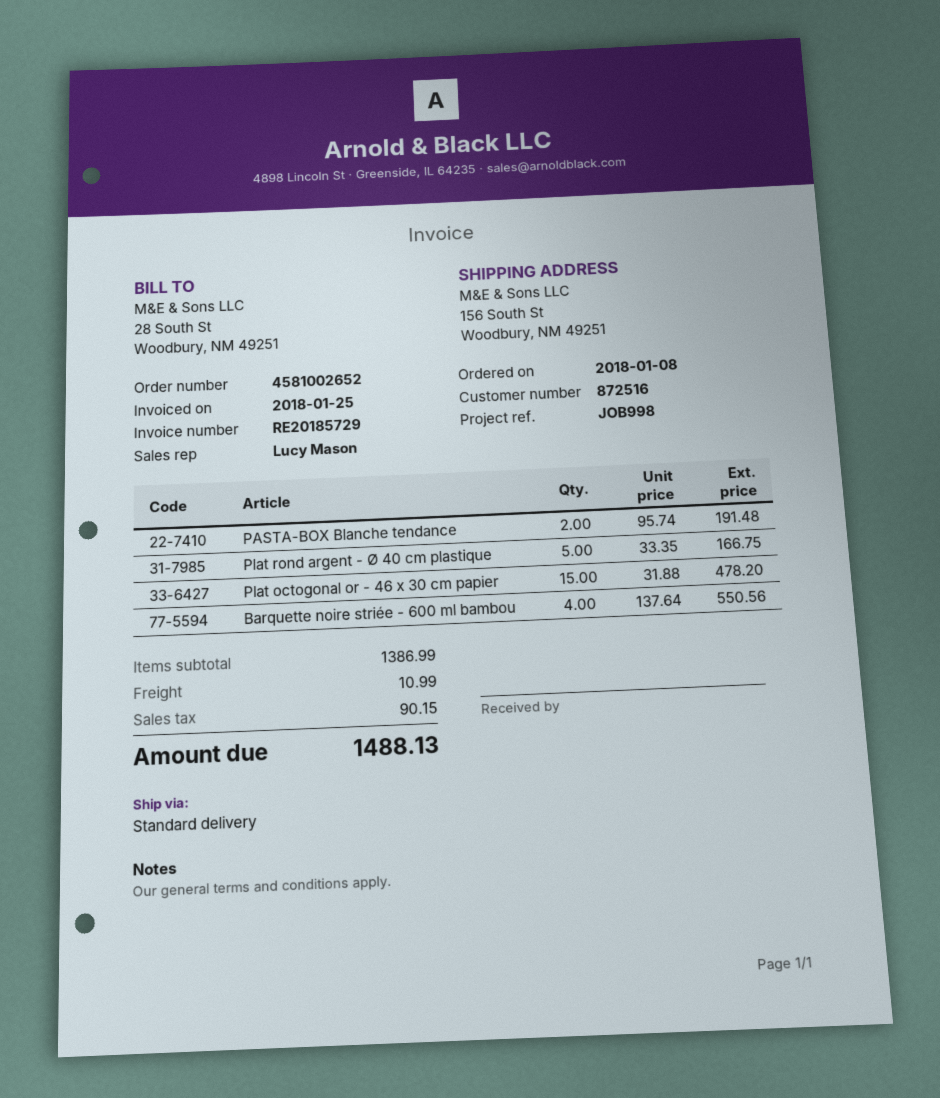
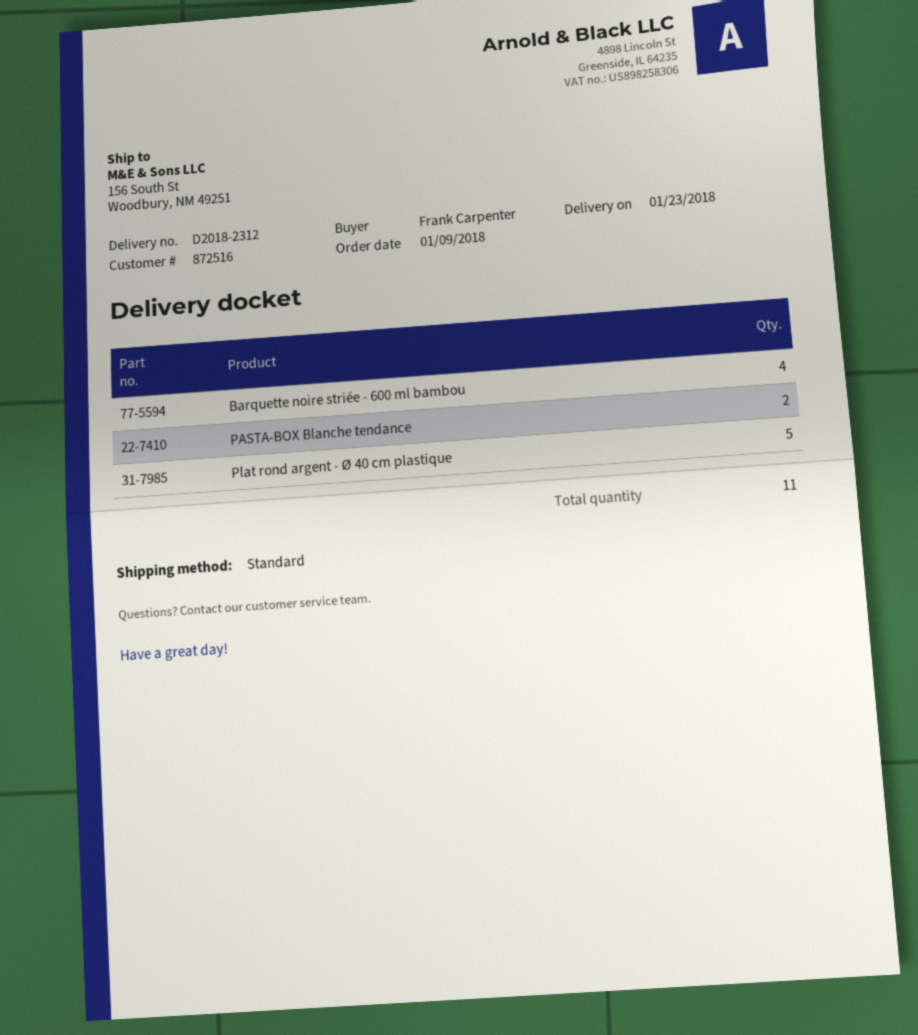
order date: 2018-01-08 -> 2018-01-09
Plat octogonal or - 46 x 30 cm papier: 15 -> none

